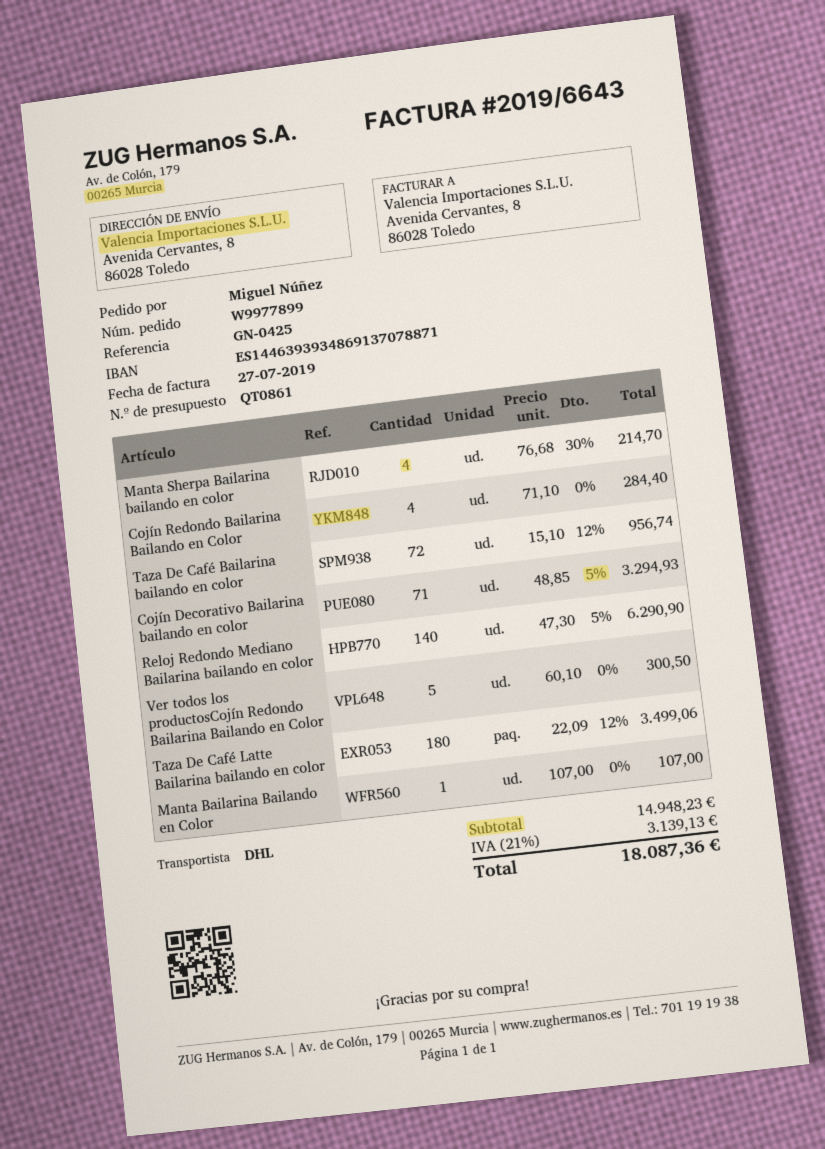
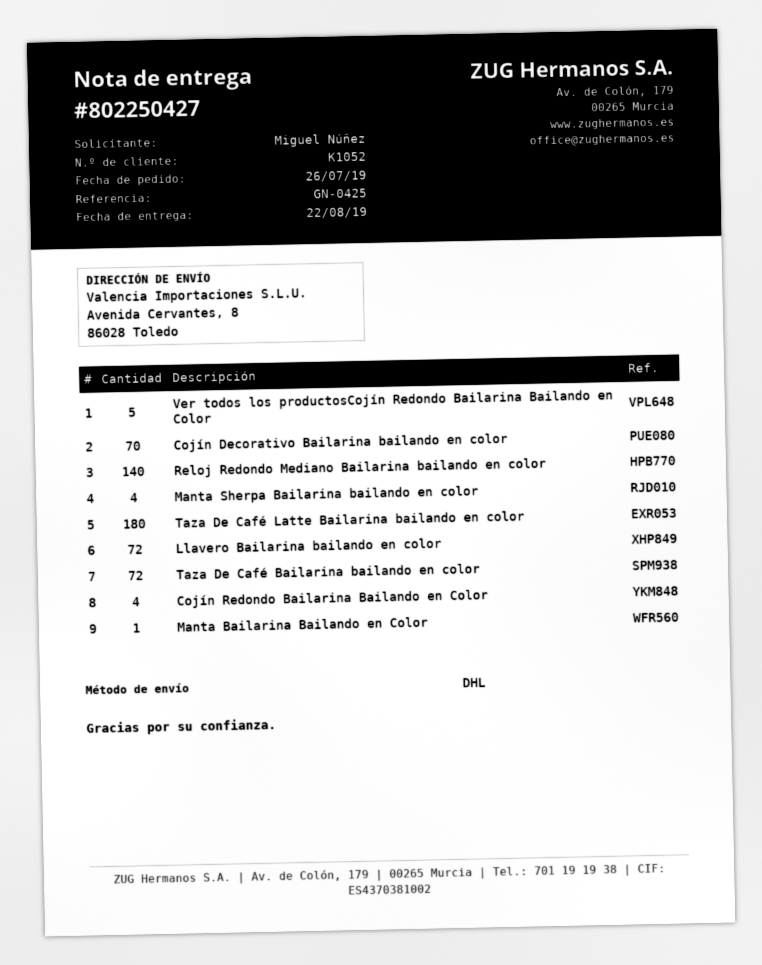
Cojín Decorativo Bailarina bailando en color: 71 -> 70
Llavero Bailarina bailando en color: none -> 72

